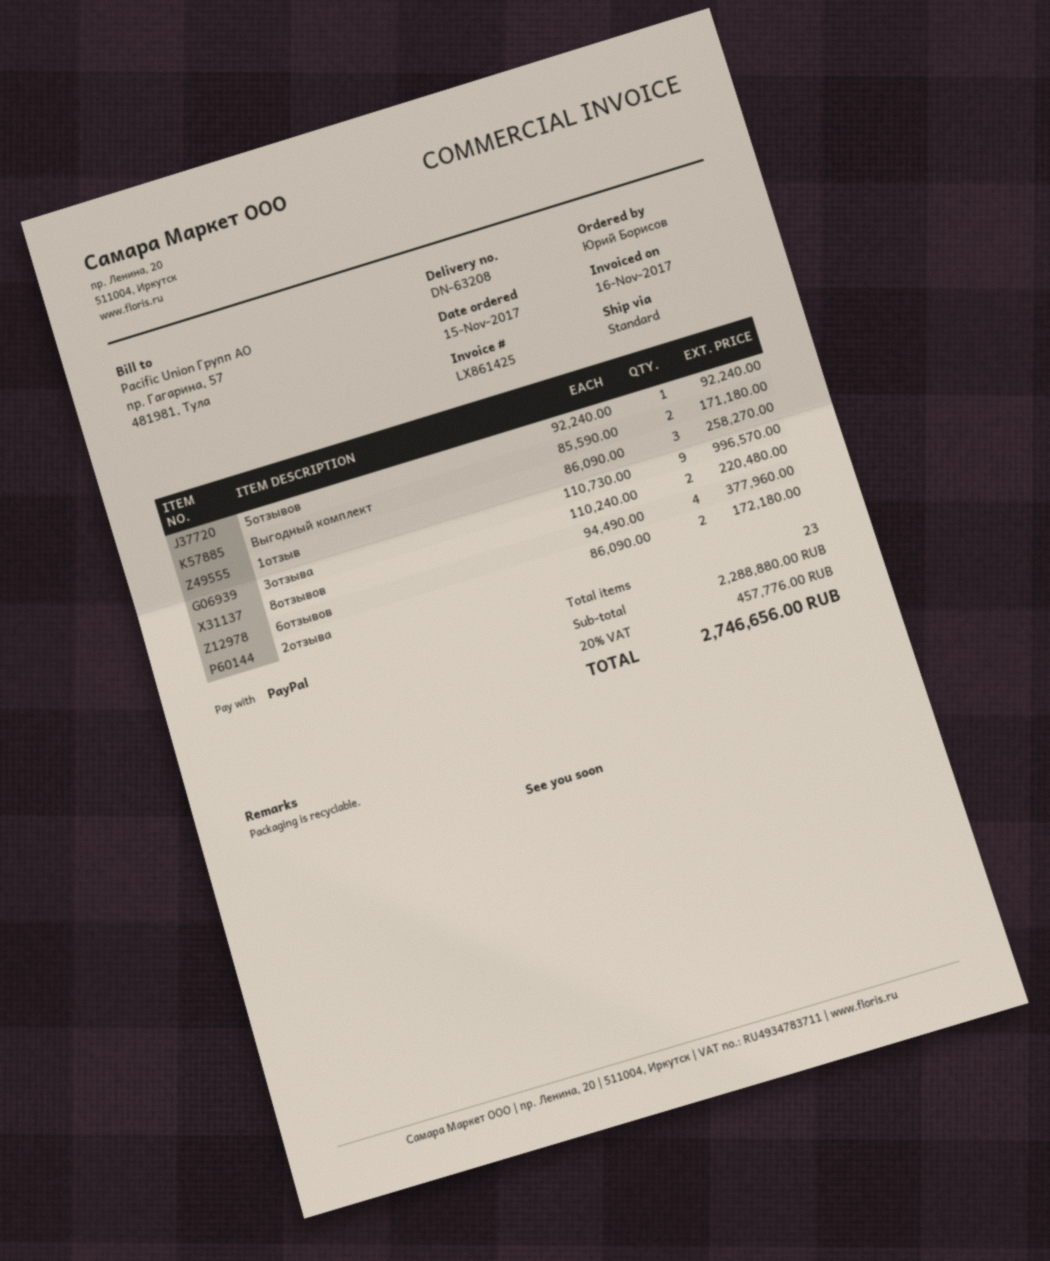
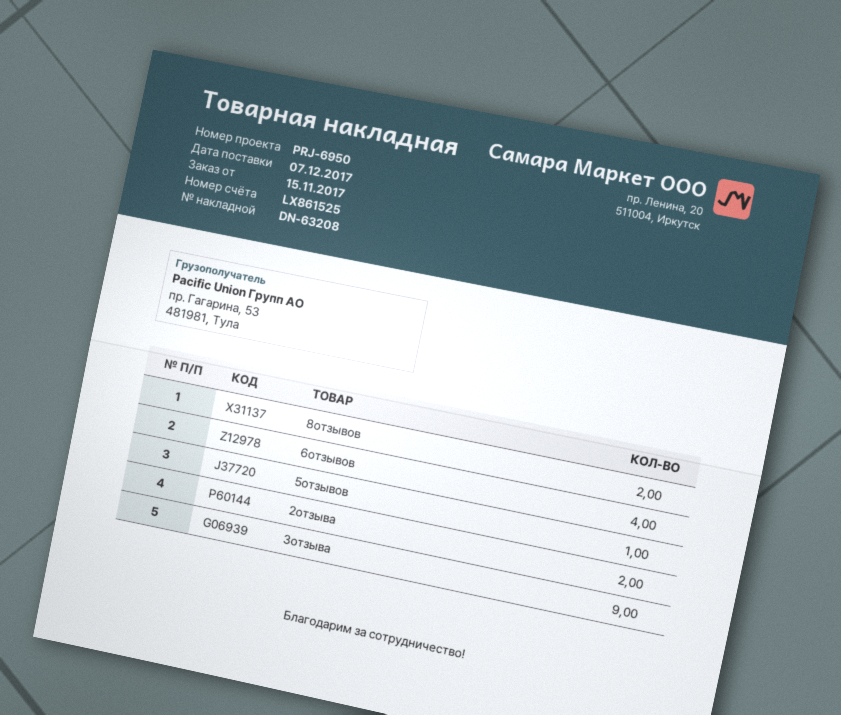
invoice number: LX861425 -> LX861525
Выгодный комплект: 2 -> none
1отзыв: 3 -> none

